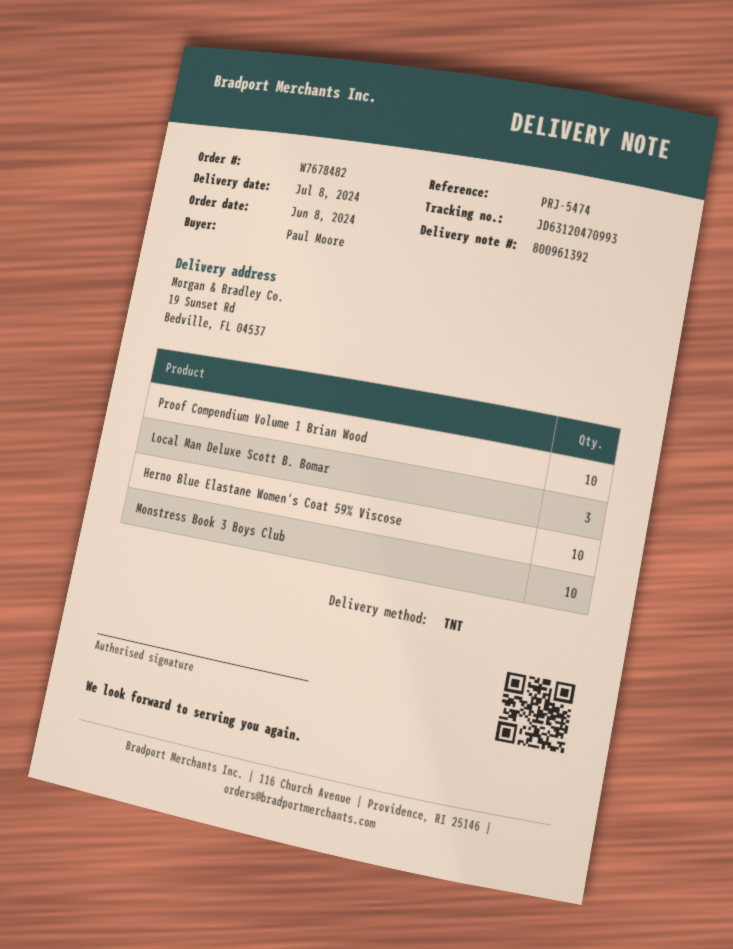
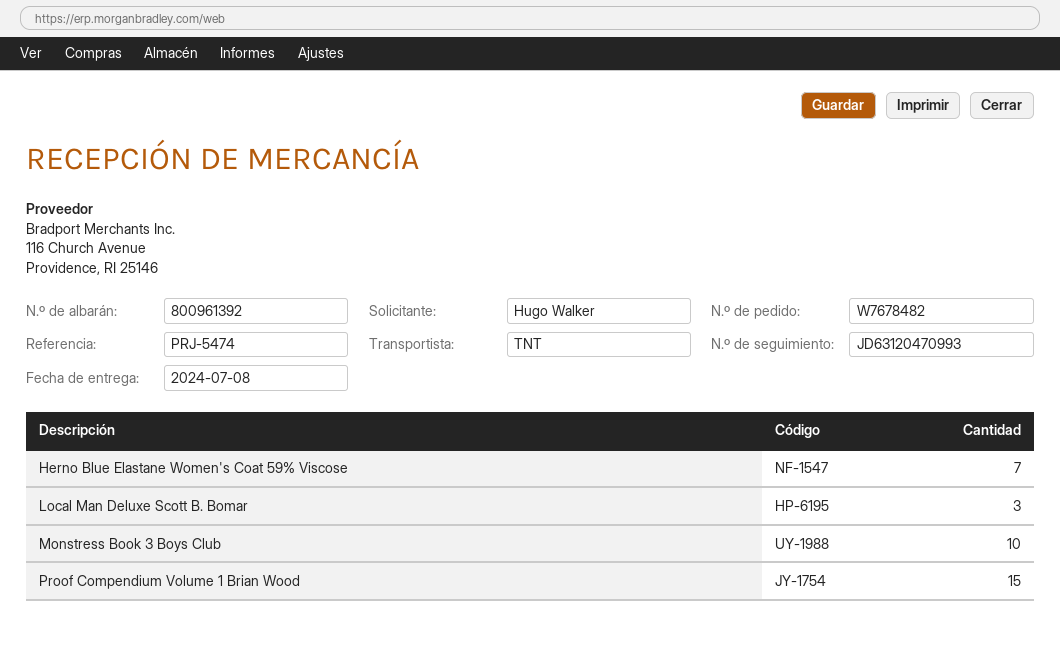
ordered by: Paul Moore -> Hugo Walker
Proof Compendium Volume 1 Brian Wood: 10 -> 15
Herno Blue Elastane Women's Coat 59% Viscose: 10 -> 7

